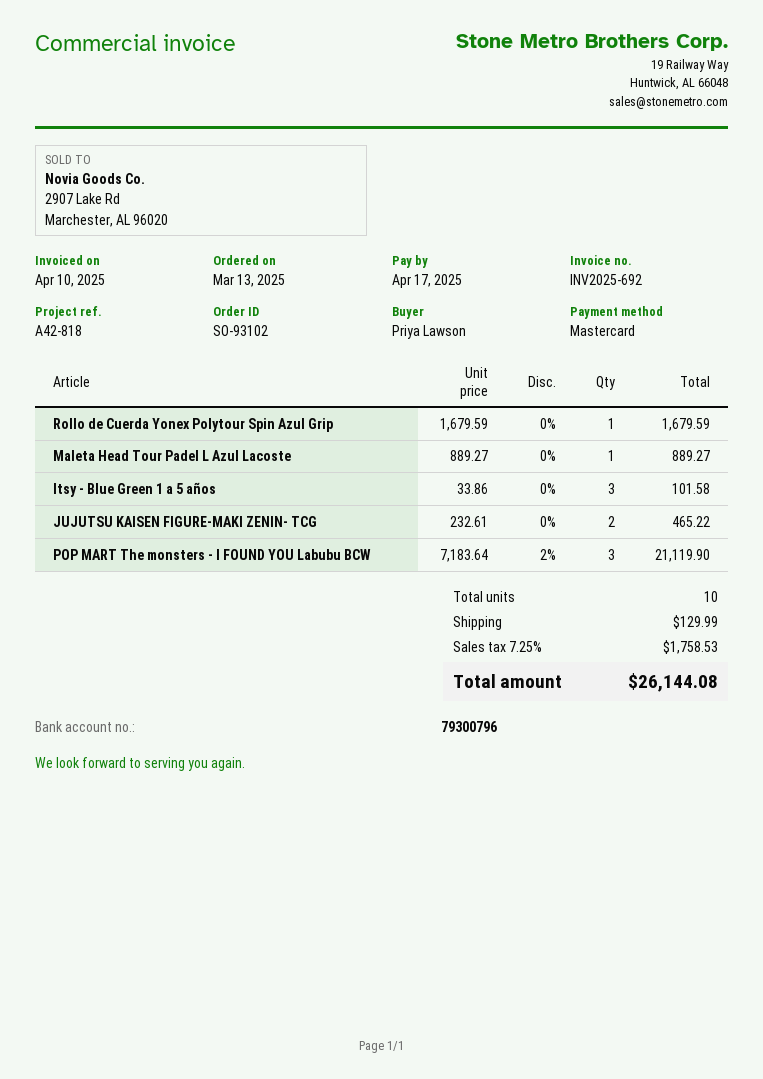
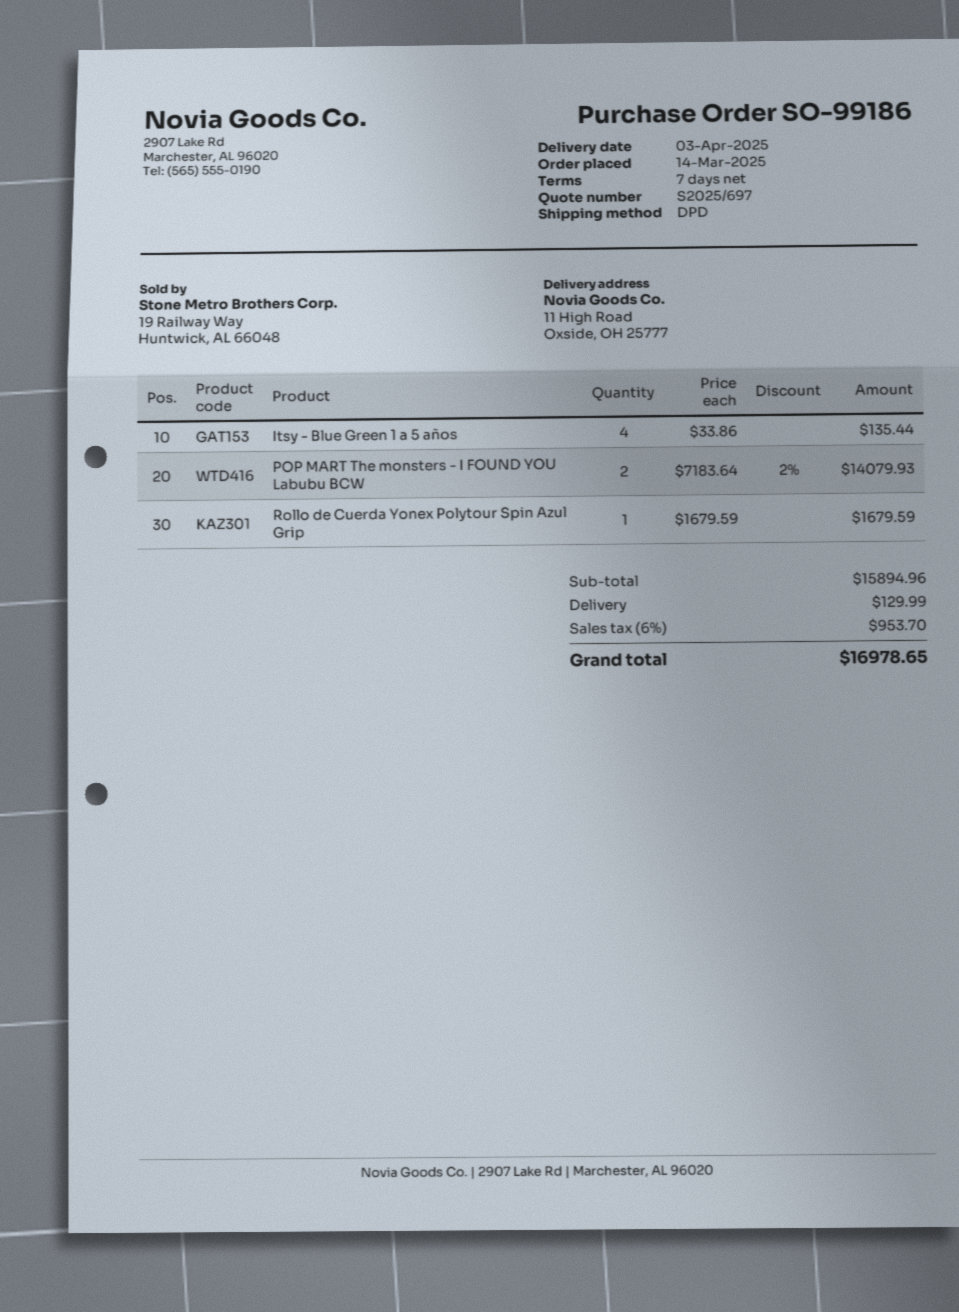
order number: SO-93102 -> SO-99186
order date: 2025-03-13 -> 2025-03-14
Maleta Head Tour Padel L Azul Lacoste: 1 x 889.27 = 889.27 -> none
Itsy - Blue Green 1 a 5 años: 3 x 33.86 = 101.58 -> 4 x 33.86 = 135.44
JUJUTSU KAISEN FIGURE-MAKI ZENIN- TCG: 2 x 232.61 = 465.22 -> none
POP MART The monsters - I FOUND YOU Labubu BCW: 3 x 7183.64 - 2% = 21119.90 -> 2 x 7183.64 - 2% = 14079.93
tax: 7.25% = 1758.53 -> 6% = 953.70
total: 26144.08 -> 16978.65

